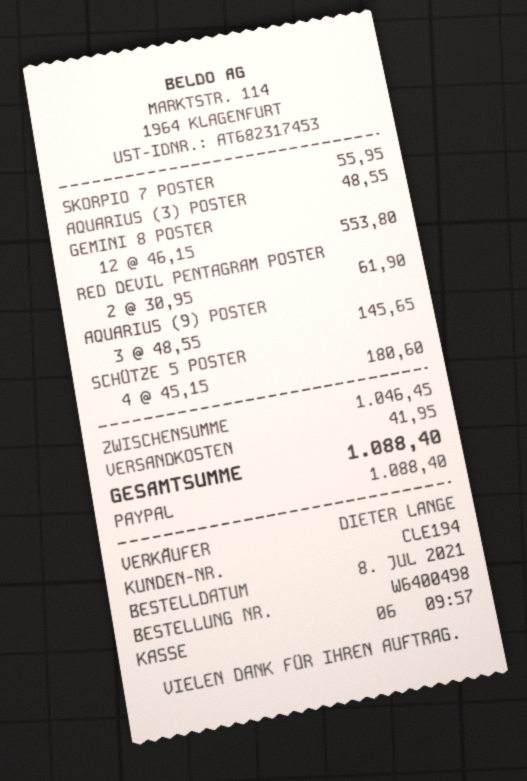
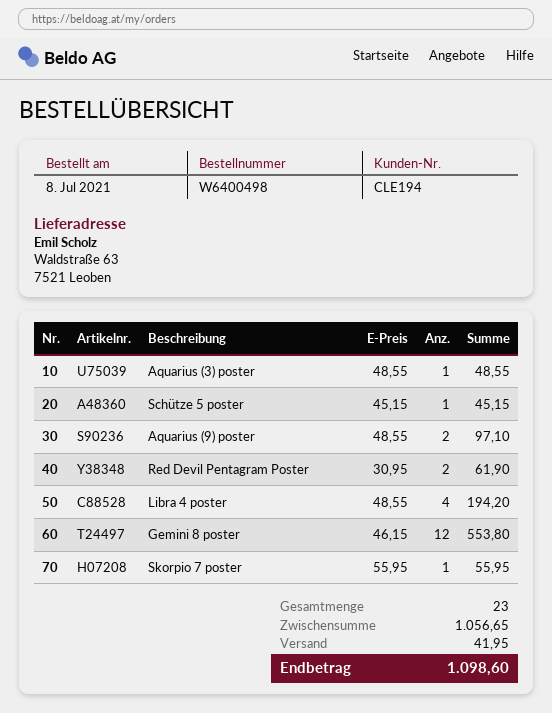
AQUARIUS (9) POSTER: 3 x 48.55 = 145.65 -> 2 x 48.55 = 97.10
SCHÜTZE 5 POSTER: 4 x 45.15 = 180.60 -> 1 x 45.15 = 45.15
Libra 4 poster: none -> 4 x 48.55 = 194.20
subtotal: 1046.45 -> 1056.65
total: 1088.40 -> 1098.60

